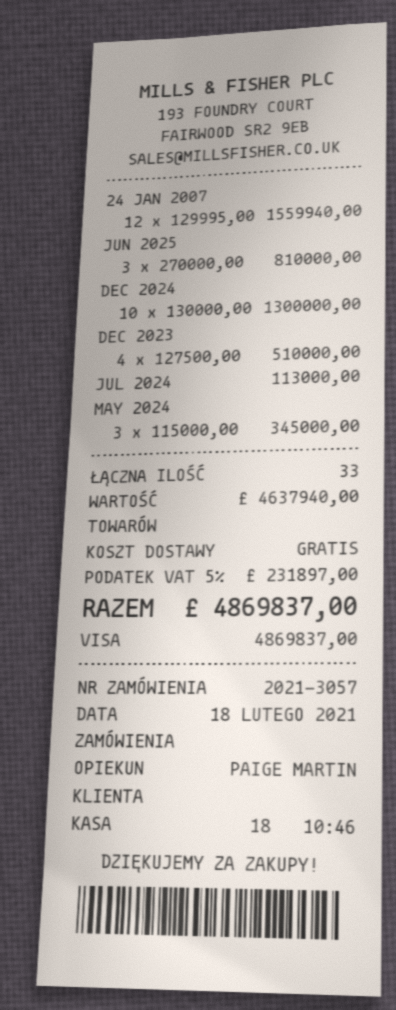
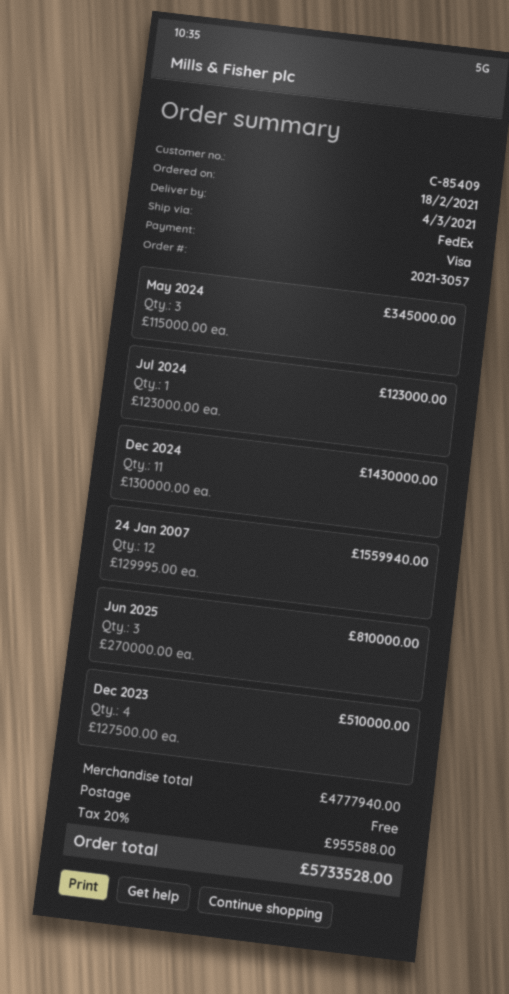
DEC 2024: 10 x 130000.00 = 1300000.00 -> 11 x 130000.00 = 1430000.00
JUL 2024: 1 x 113000.00 = 113000.00 -> 1 x 123000.00 = 123000.00
subtotal: 4637940.00 -> 4777940.00
tax: 5% = 231897.00 -> 20% = 955588.00
total: 4869837.00 -> 5733528.00

